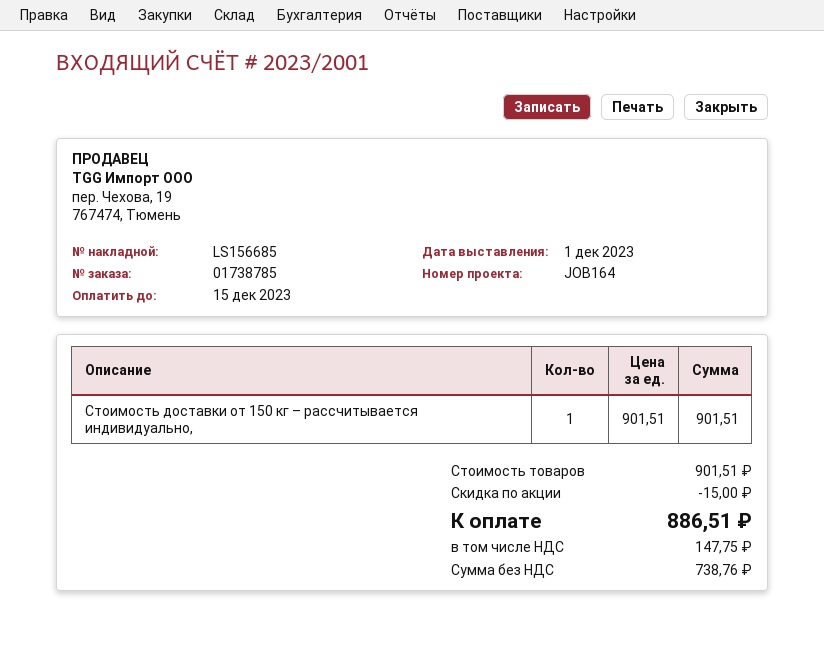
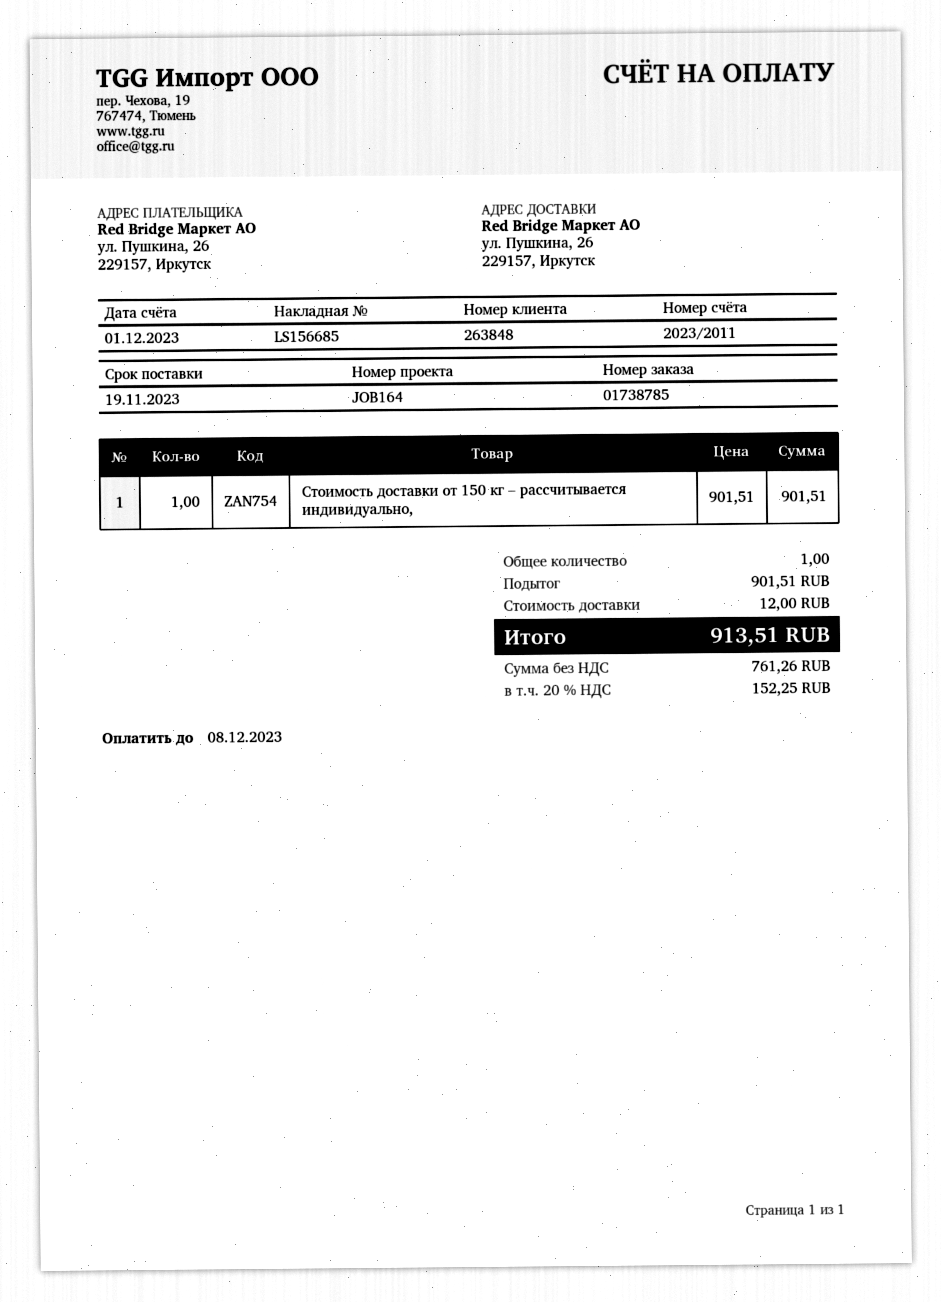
invoice number: 2023/2001 -> 2023/2011
due date: 2023-12-15 -> 2023-12-08
discount: 15.00 -> none
shipping: none -> 12.00
net: 738.76 -> 761.26
tax: 147.75 -> 152.25
total: 886.51 -> 913.51

